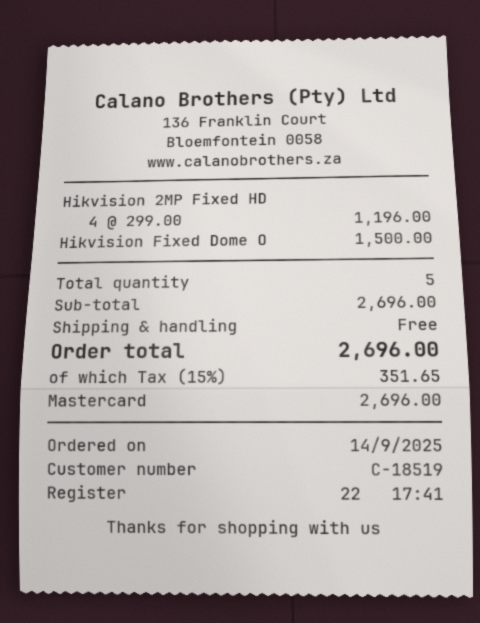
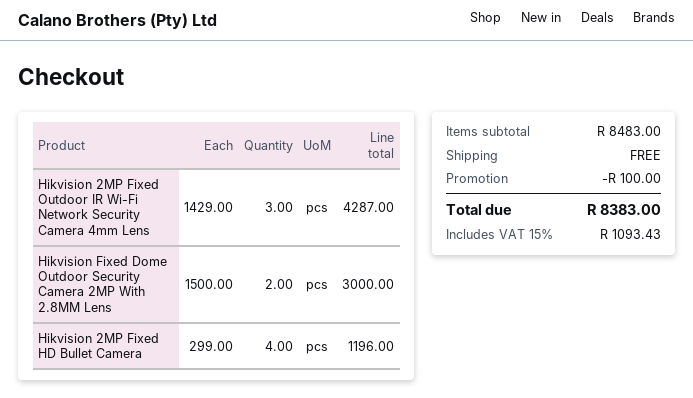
Hikvision Fixed Dome O: 1 x 1500.00 = 1500.00 -> 2 x 1500.00 = 3000.00
Hikvision 2MP Fixed Outdoor IR Wi-Fi Network Security Camera 4mm Lens: none -> 3 x 1429.00 = 4287.00
subtotal: 2696.00 -> 8483.00
discount: none -> 100.00
tax: 15% = 351.65 -> 15% = 1093.43
total: 2696.00 -> 8383.00

